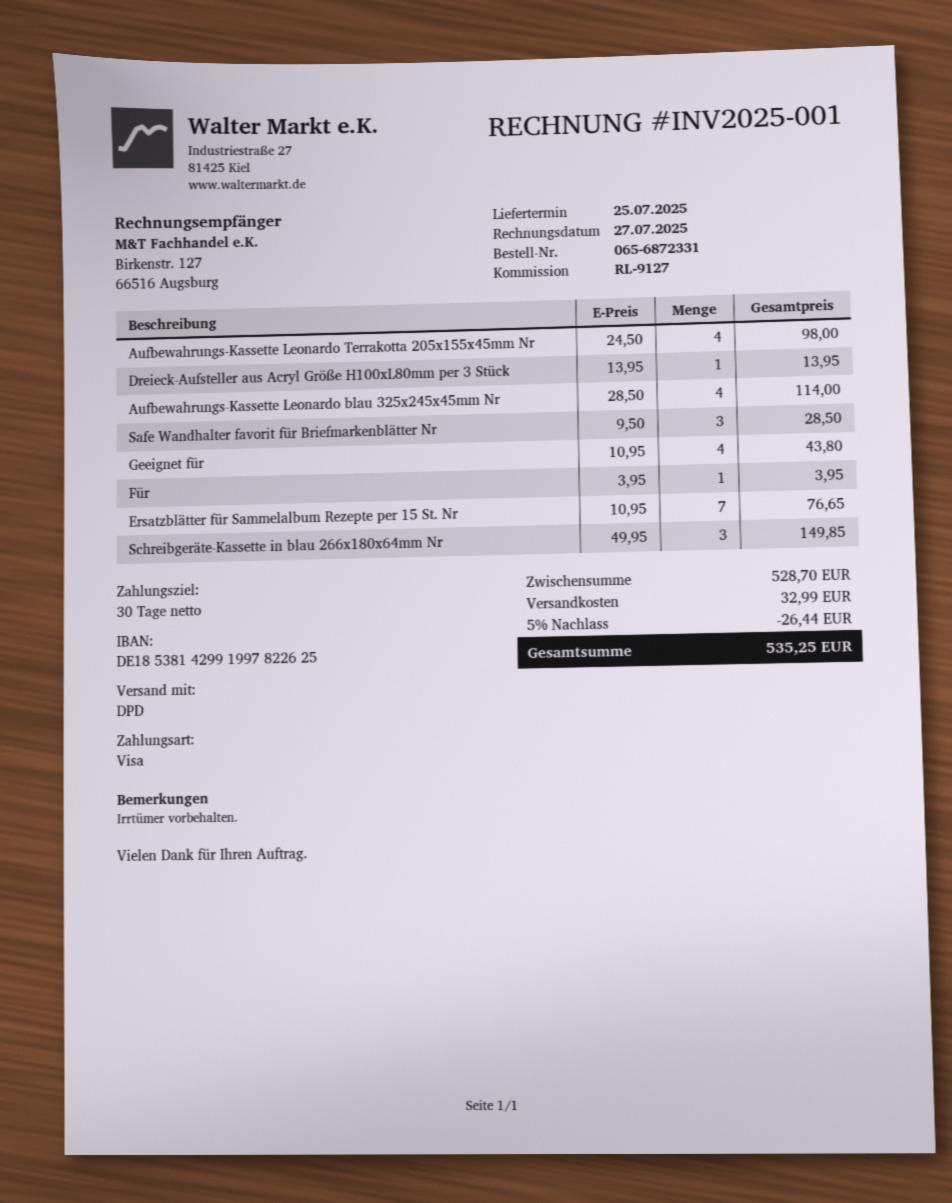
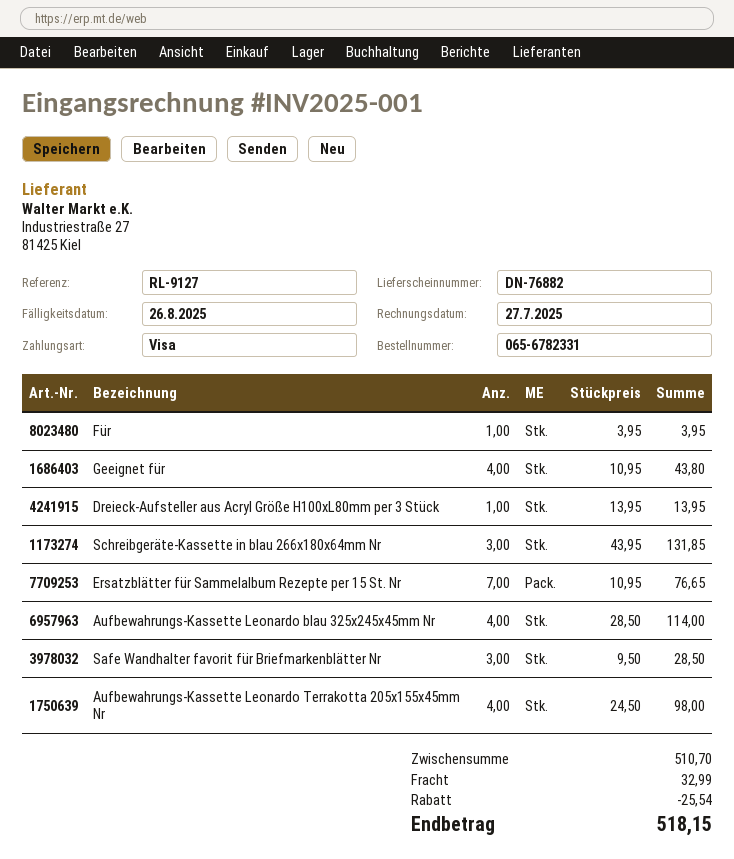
order number: 065-6872331 -> 065-6782331
Schreibgeräte-Kassette in blau 266x180x64mm Nr: 3 x 49.95 = 149.85 -> 3 x 43.95 = 131.85
subtotal: 528.70 -> 510.70
discount: 26.44 -> 25.54
total: 535.25 -> 518.15

